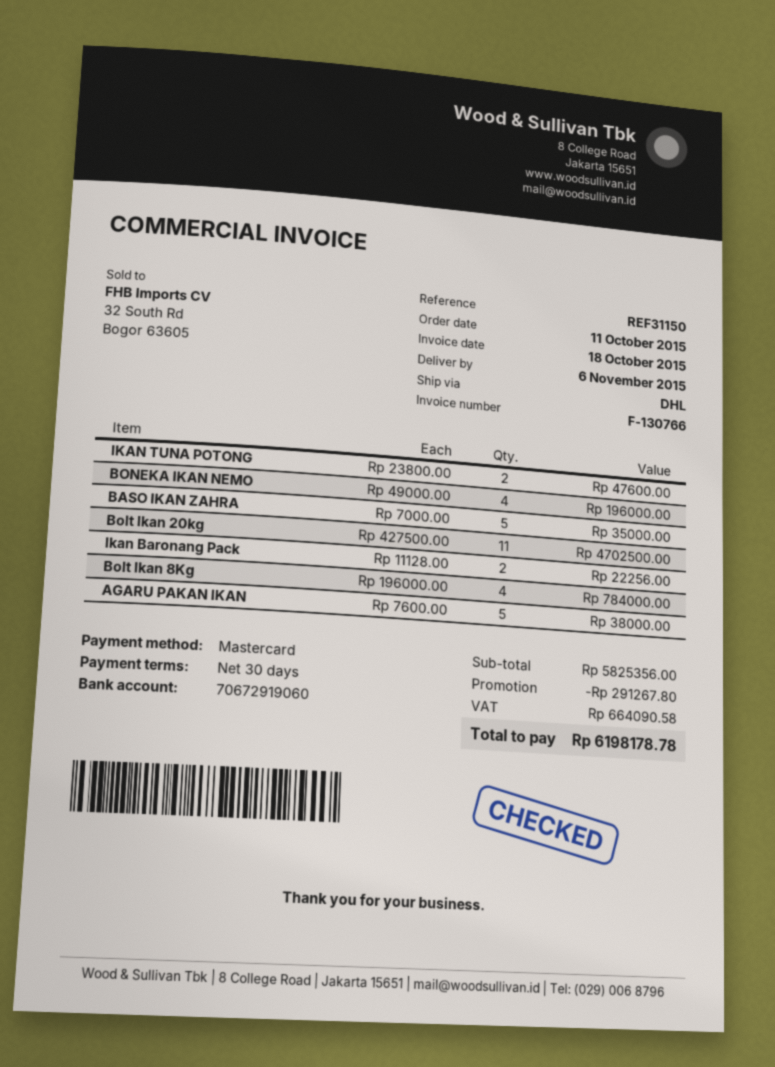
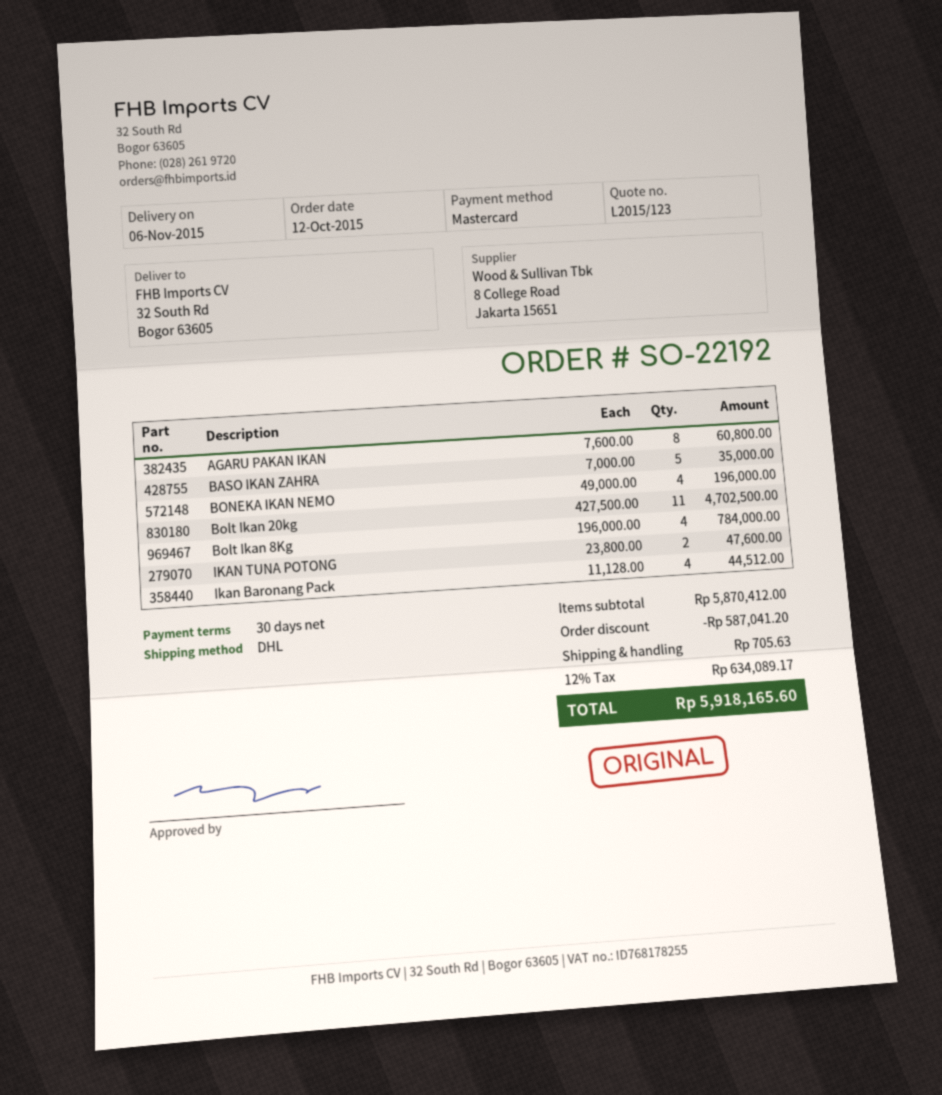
order date: 2015-10-11 -> 2015-10-12
Ikan Baronang Pack: 2 x 11128.00 = 22256.00 -> 4 x 11128.00 = 44512.00
AGARU PAKAN IKAN: 5 x 7600.00 = 38000.00 -> 8 x 7600.00 = 60800.00
subtotal: 5825356.00 -> 5870412.00
discount: 291267.80 -> 587041.20
shipping: none -> 705.63
tax: 664090.58 -> 634089.17
total: 6198178.78 -> 5918165.60

